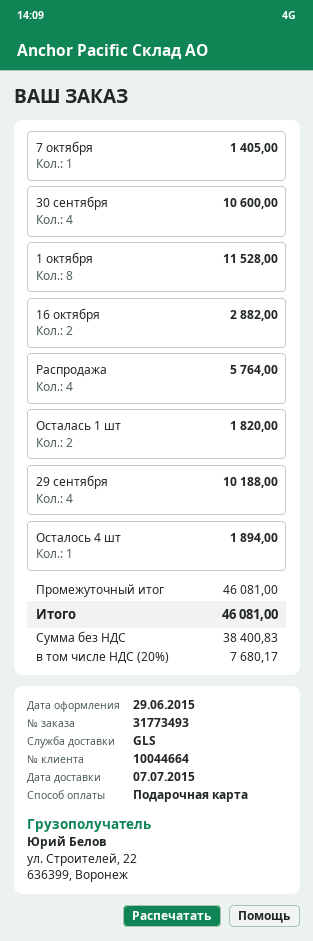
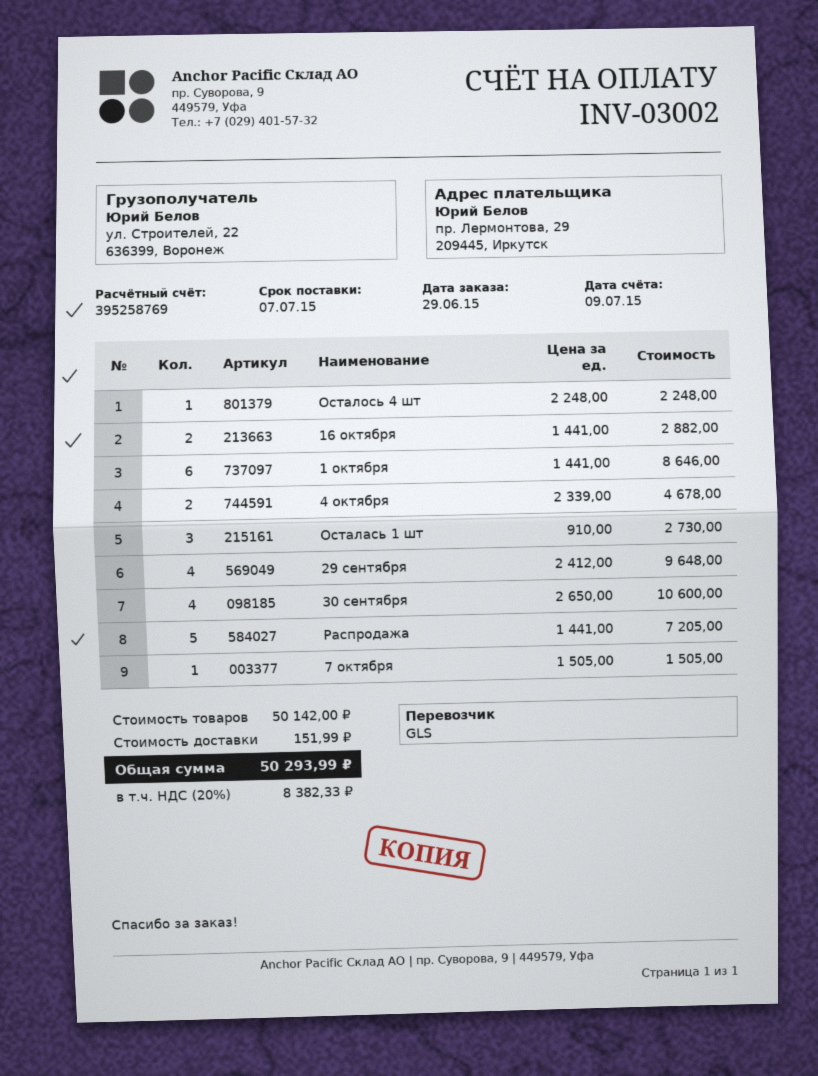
7 октября: 1 for 1405.00 -> 1 for 1505.00
1 октября: 8 for 11528.00 -> 6 for 8646.00
Распродажа: 4 for 5764.00 -> 5 for 7205.00
Осталась 1 шт: 2 for 1820.00 -> 3 for 2730.00
29 сентября: 4 for 10188.00 -> 4 for 9648.00
Осталось 4 шт: 1 for 1894.00 -> 1 for 2248.00
4 октября: none -> 2 for 4678.00
subtotal: 46081.00 -> 50142.00
shipping: none -> 151.99
tax: 20% = 7680.17 -> 20% = 8382.33
total: 46081.00 -> 50293.99

